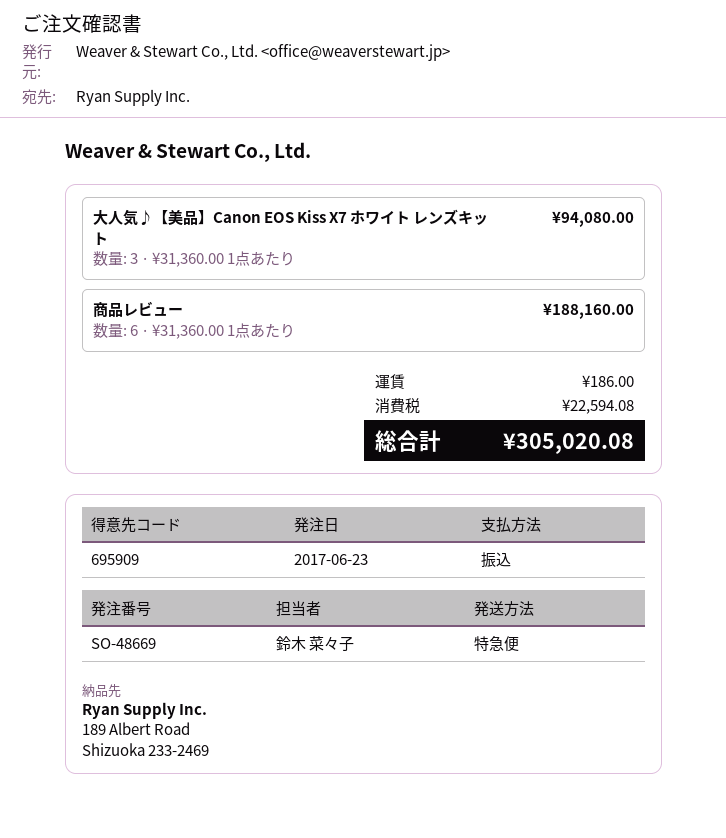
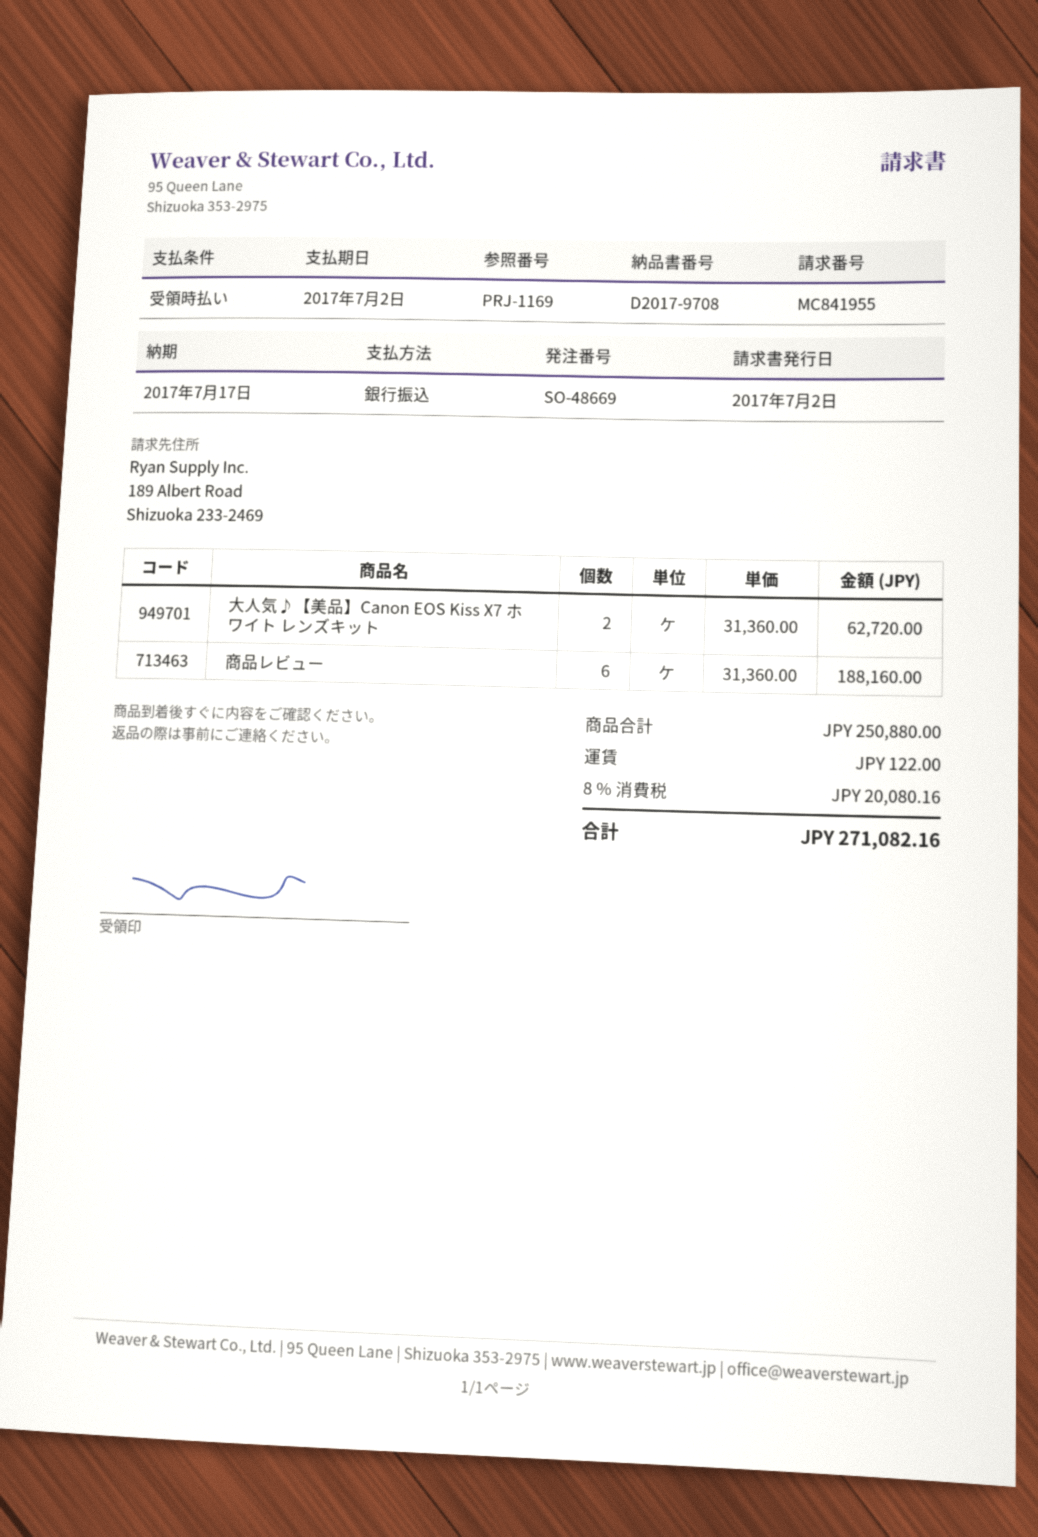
大人気♪【美品】Canon EOS Kiss X7 ホワイト レンズキット: 3 x 31360.00 = 94080.00 -> 2 x 31360.00 = 62720.00
shipping: 186.00 -> 122.00
tax: 22594.08 -> 20080.16
total: 305020.08 -> 271082.16

